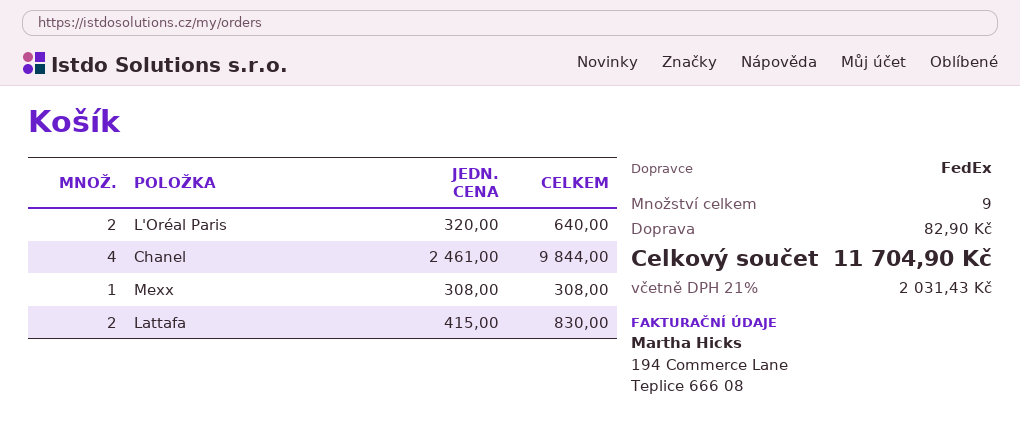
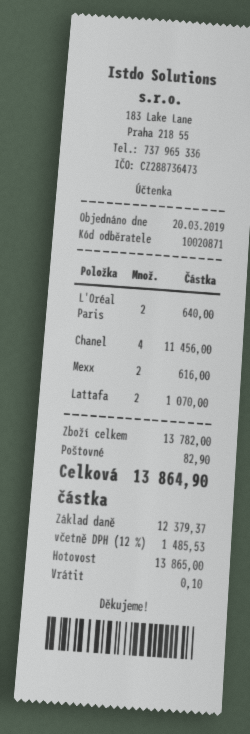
Chanel: 4 for 9844.00 -> 4 for 11456.00
Mexx: 1 for 308.00 -> 2 for 616.00
Lattafa: 2 for 830.00 -> 2 for 1070.00
tax: 21% = 2031.43 -> 12% = 1485.53
total: 11704.90 -> 13864.90

